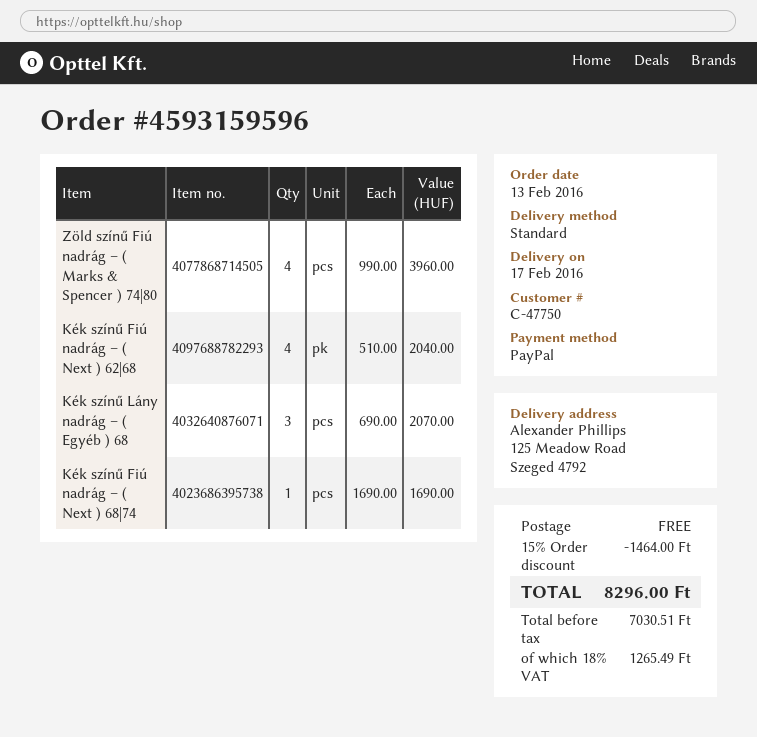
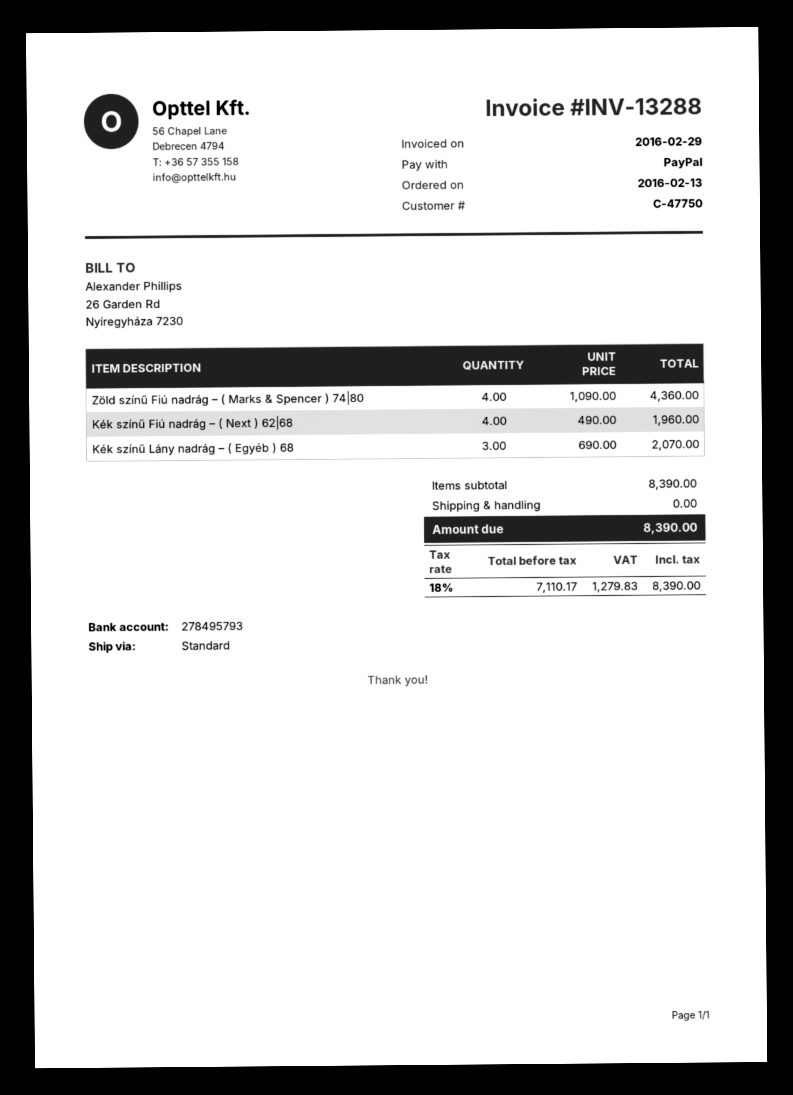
Zöld színű Fiú nadrág – ( Marks & Spencer ) 74|80: 4 x 990.00 = 3960.00 -> 4 x 1090.00 = 4360.00
Kék színű Fiú nadrág – ( Next ) 62|68: 4 x 510.00 = 2040.00 -> 4 x 490.00 = 1960.00
Kék színű Fiú nadrág – ( Next ) 68|74: 1 x 1690.00 = 1690.00 -> none
discount: 15% = 1464.00 -> none
net: 7030.51 -> 7110.17
tax: 18% = 1265.49 -> 18% = 1279.83
total: 8296.00 -> 8390.00

